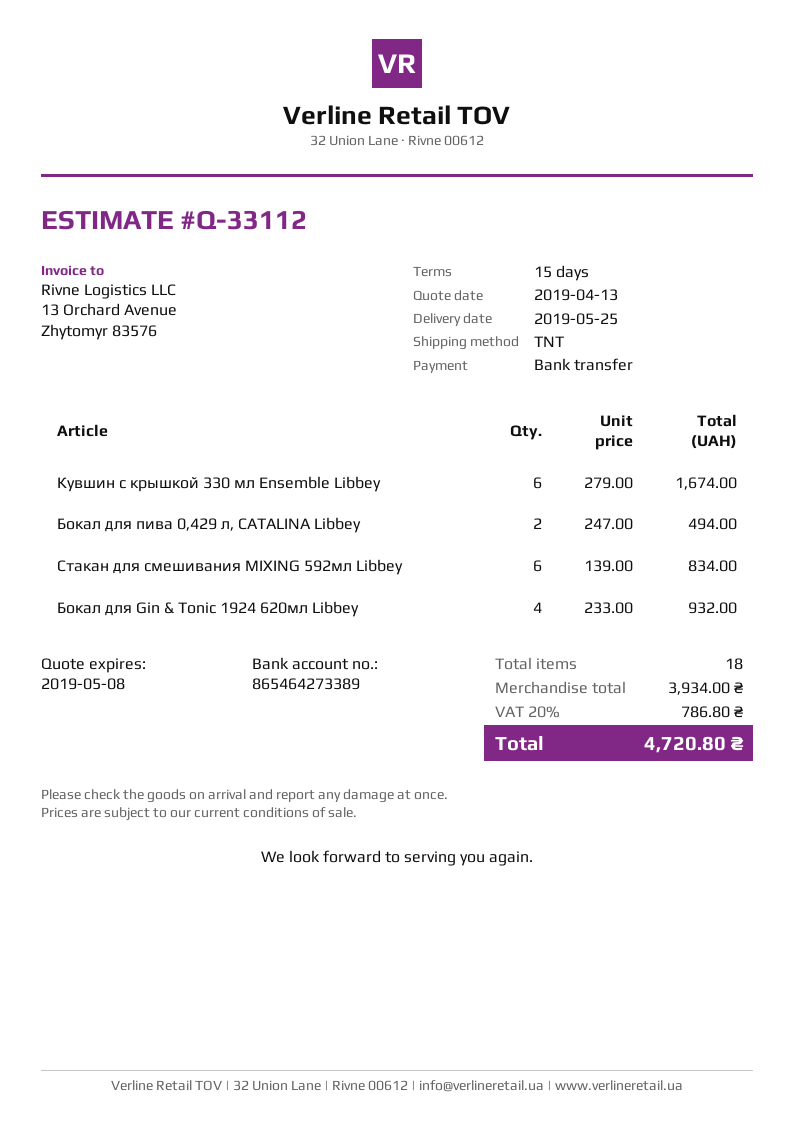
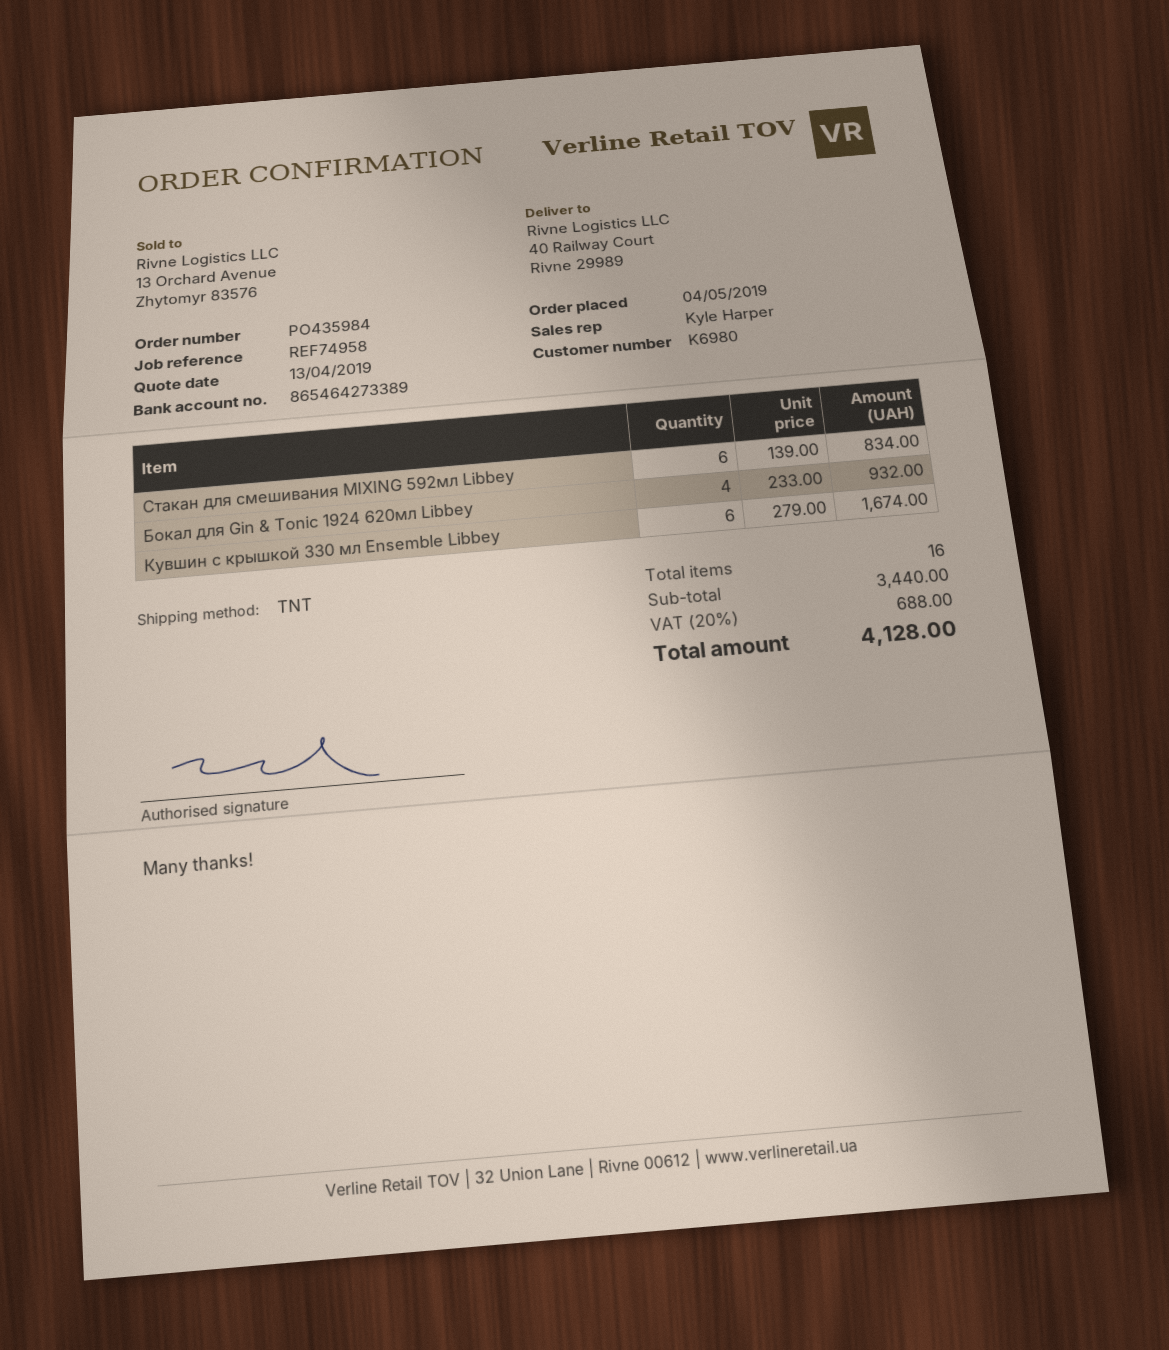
Бокал для пива 0,429 л, CATALINA Libbey: 2 x 247.00 = 494.00 -> none
total quantity: 18 -> 16
subtotal: 3934.00 -> 3440.00
tax: 20% = 786.80 -> 20% = 688.00
total: 4720.80 -> 4128.00

